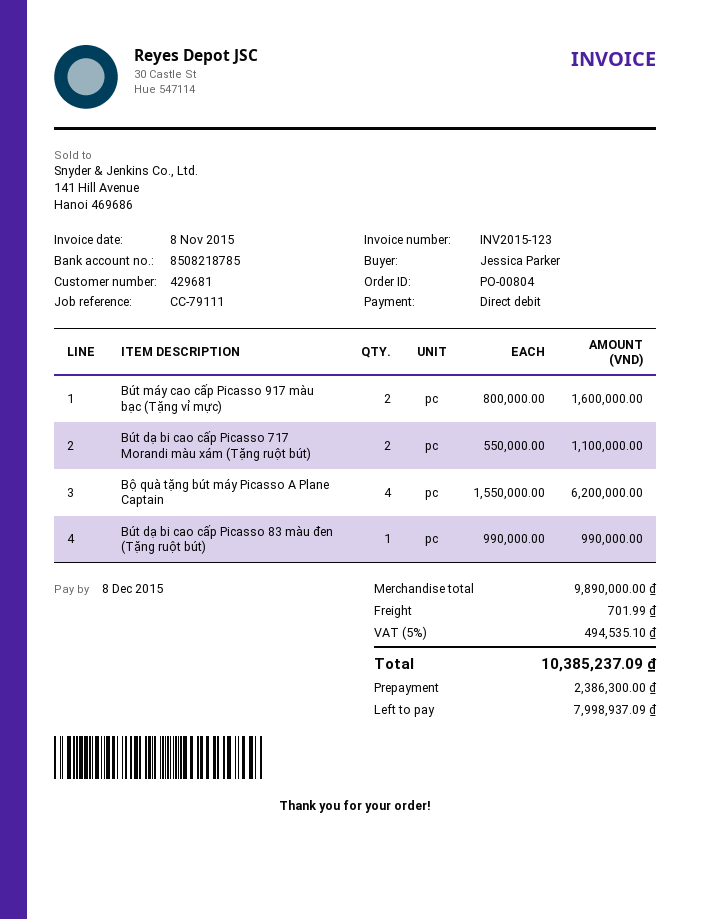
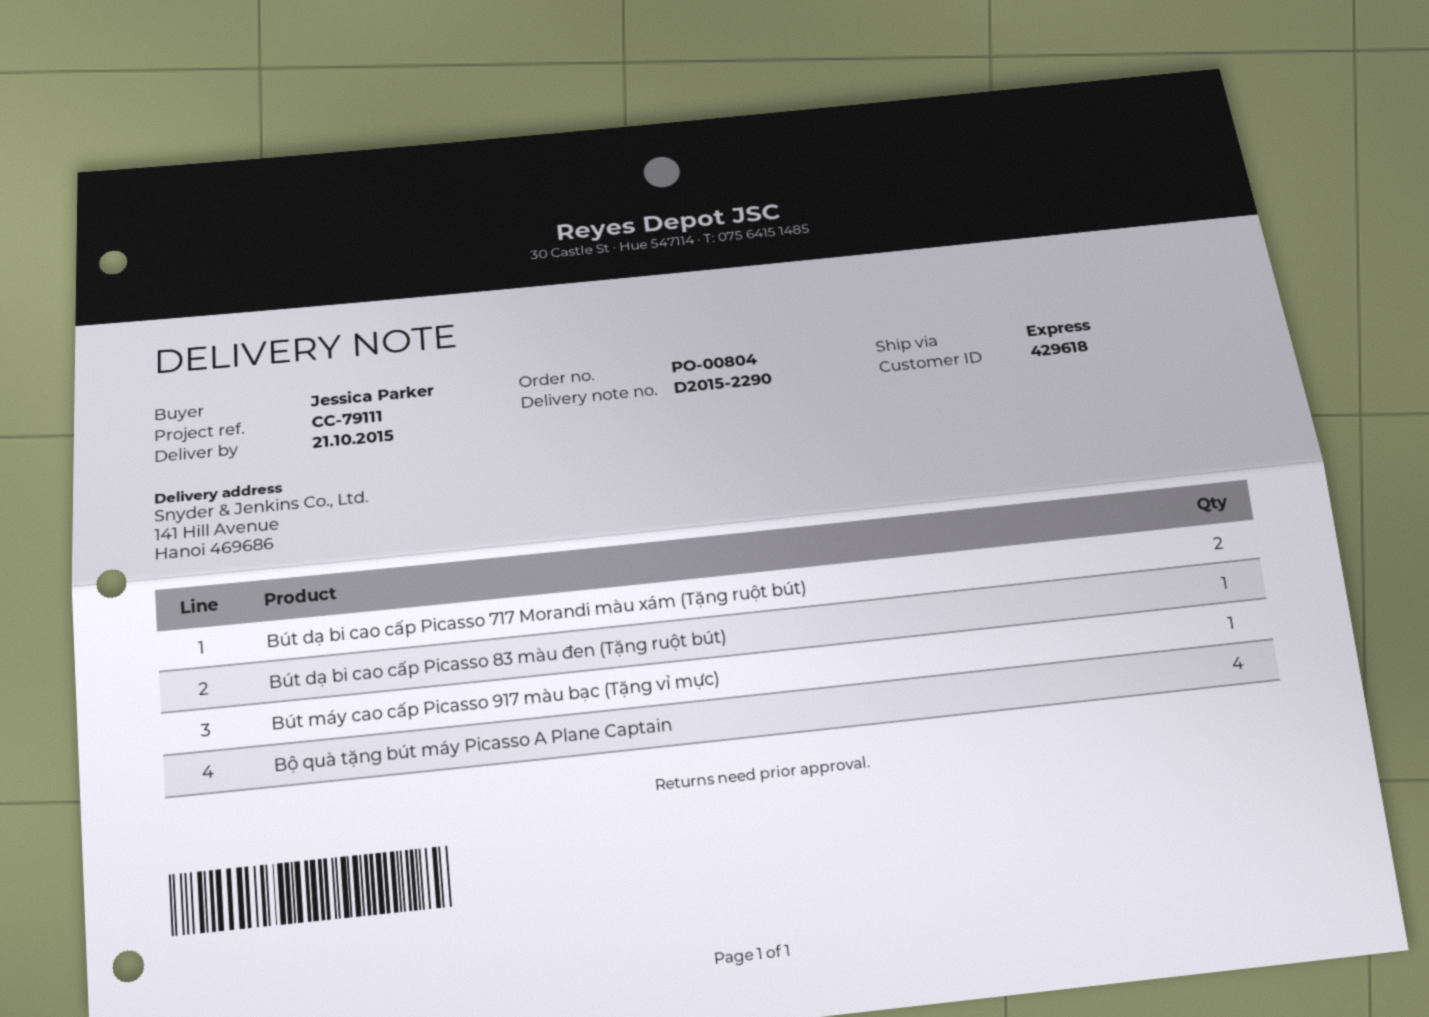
customer number: 429681 -> 429618
Bút máy cao cấp Picasso 917 màu bạc (Tặng vỉ mực): 2 -> 1

